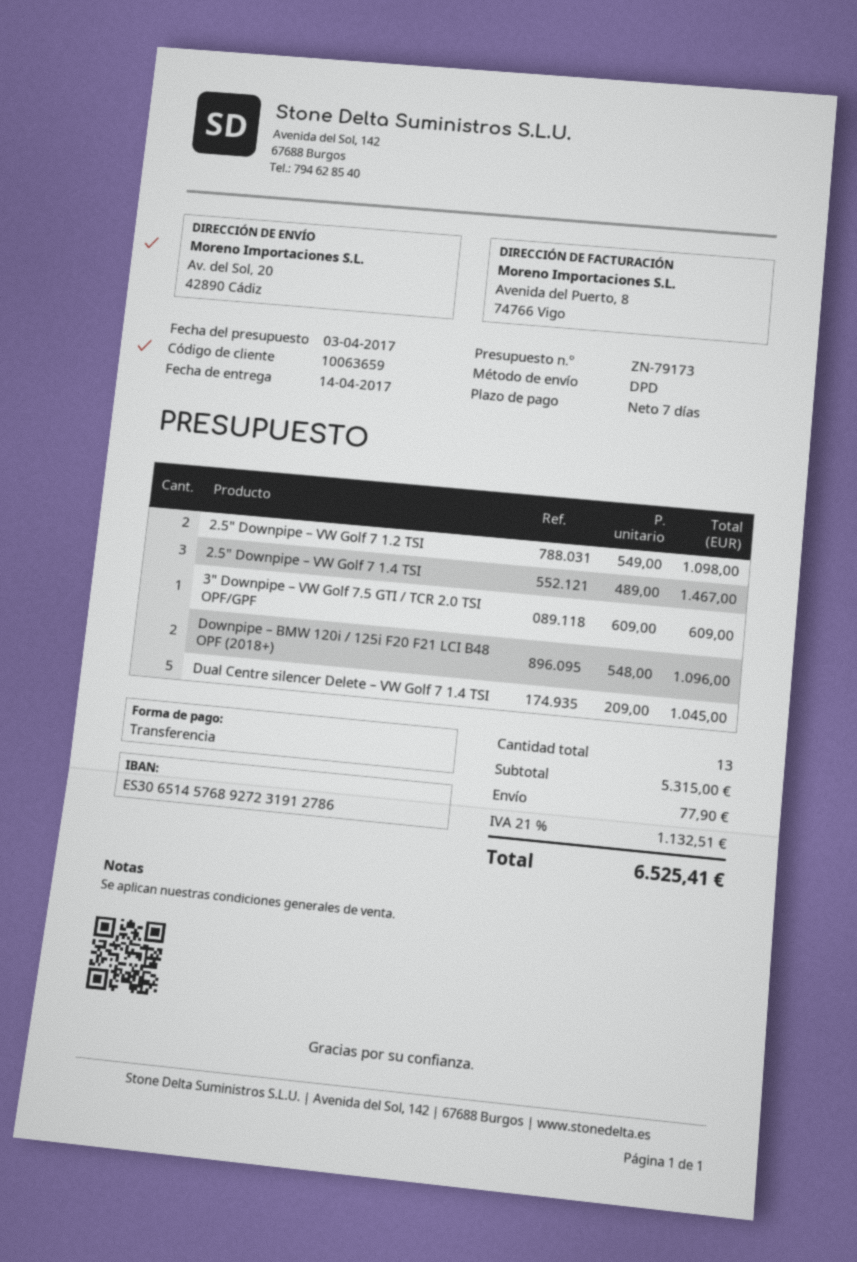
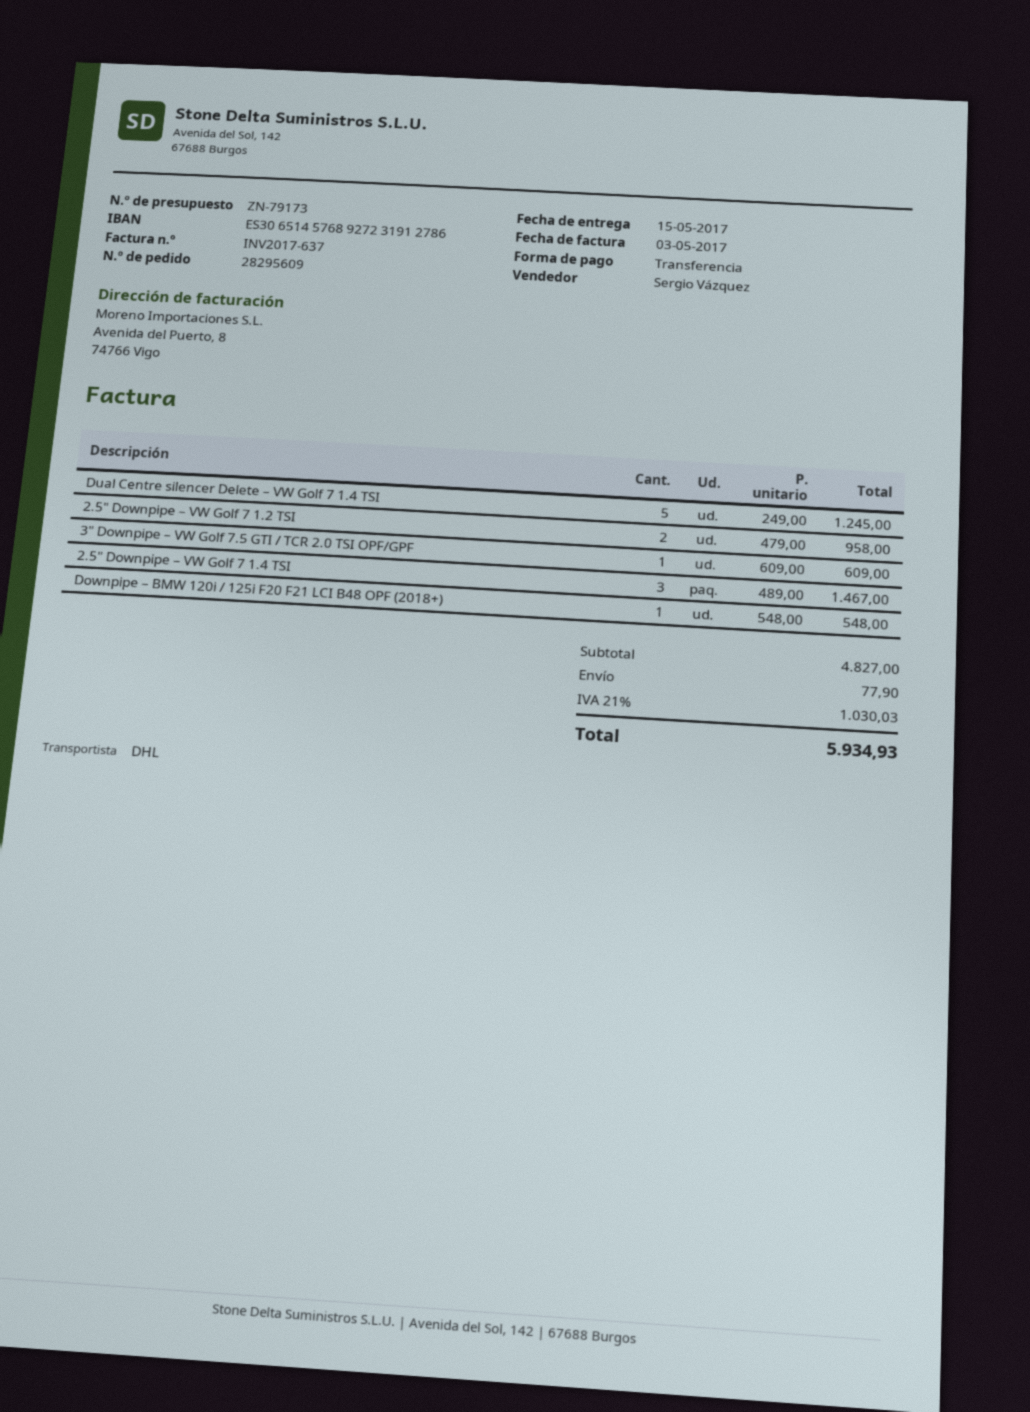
delivery date: 2017-04-14 -> 2017-05-15
shipping method: DPD -> DHL
2.5" Downpipe – VW Golf 7 1.2 TSI: 2 x 549.00 = 1098.00 -> 2 x 479.00 = 958.00
Downpipe – BMW 120i / 125i F20 F21 LCI B48 OPF (2018+): 2 x 548.00 = 1096.00 -> 1 x 548.00 = 548.00
Dual Centre silencer Delete – VW Golf 7 1.4 TSI: 5 x 209.00 = 1045.00 -> 5 x 249.00 = 1245.00
subtotal: 5315.00 -> 4827.00
tax: 21% = 1132.51 -> 21% = 1030.03
total: 6525.41 -> 5934.93

